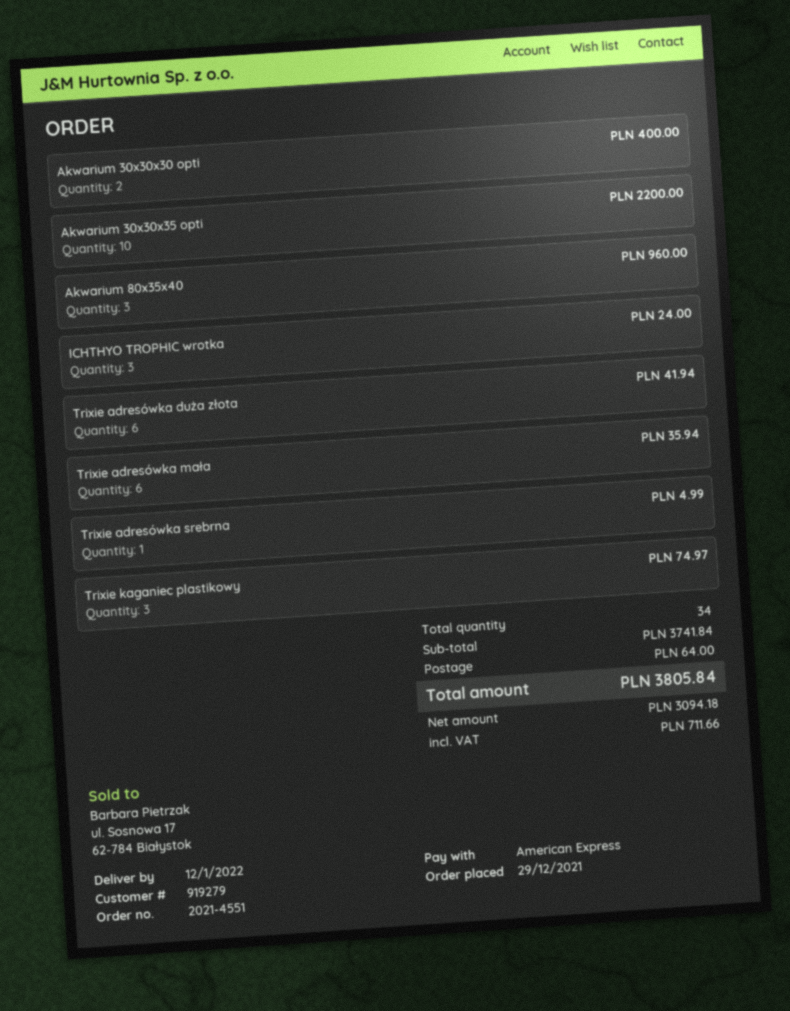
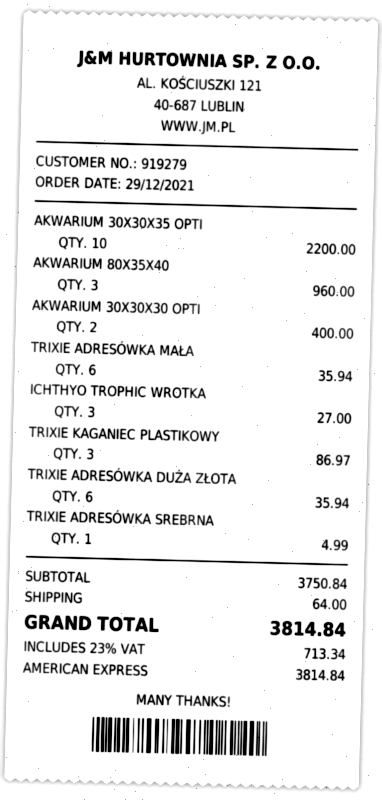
ICHTHYO TROPHIC wrotka: 3 for 24.00 -> 3 for 27.00
Trixie adresówka duża złota: 6 for 41.94 -> 6 for 35.94
Trixie kaganiec plastikowy: 3 for 74.97 -> 3 for 86.97
subtotal: 3741.84 -> 3750.84
tax: 711.66 -> 713.34
total: 3805.84 -> 3814.84

